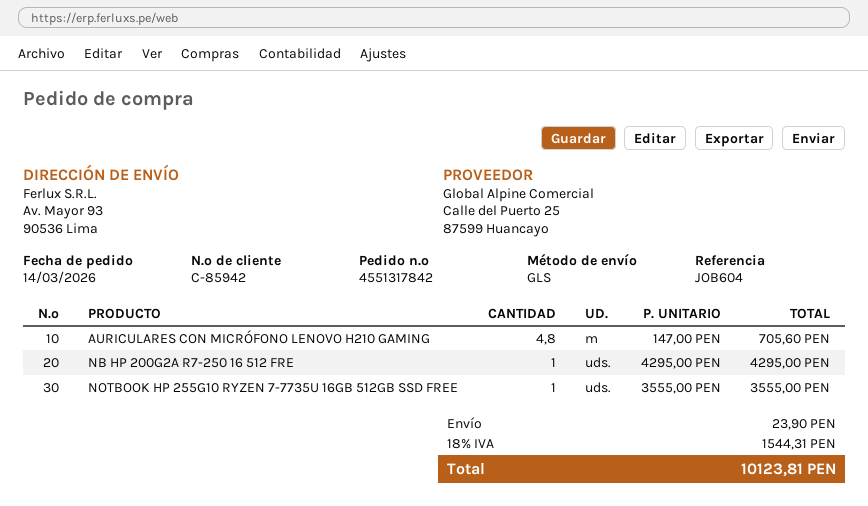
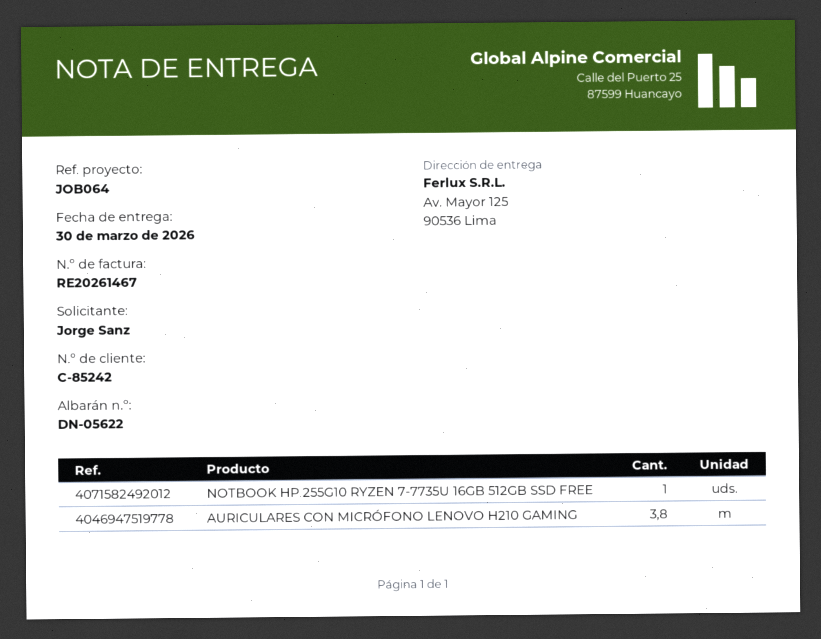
customer number: C-85942 -> C-85242
reference: JOB604 -> JOB064
ship to: Av. Mayor 93, 90536 Lima -> Av. Mayor 125, 90536 Lima
AURICULARES CON MICRÓFONO LENOVO H210 GAMING: 4.8 -> 3.8
NB HP 200G2A R7-250 16 512 FRE: 1 -> none

